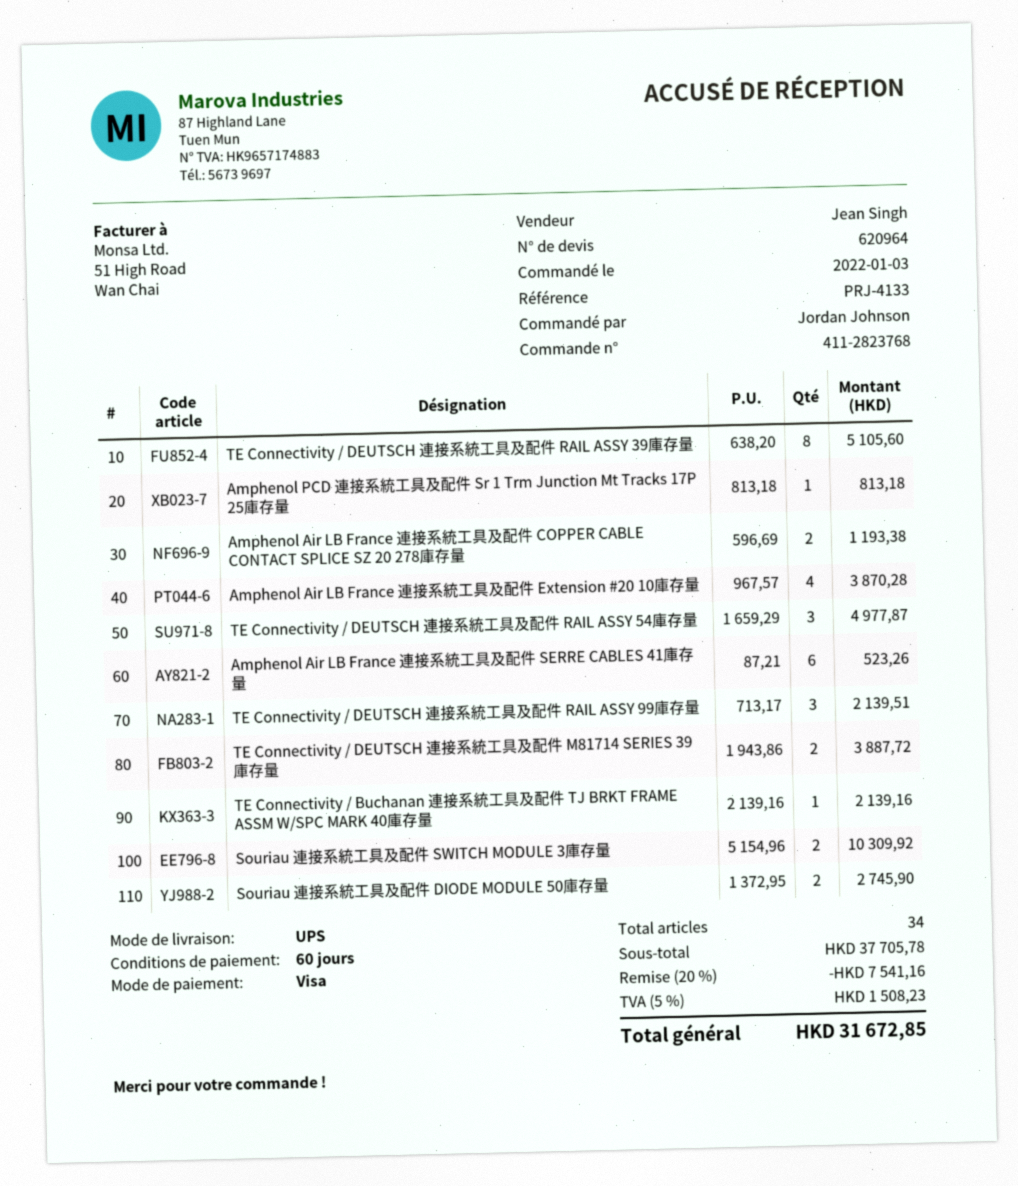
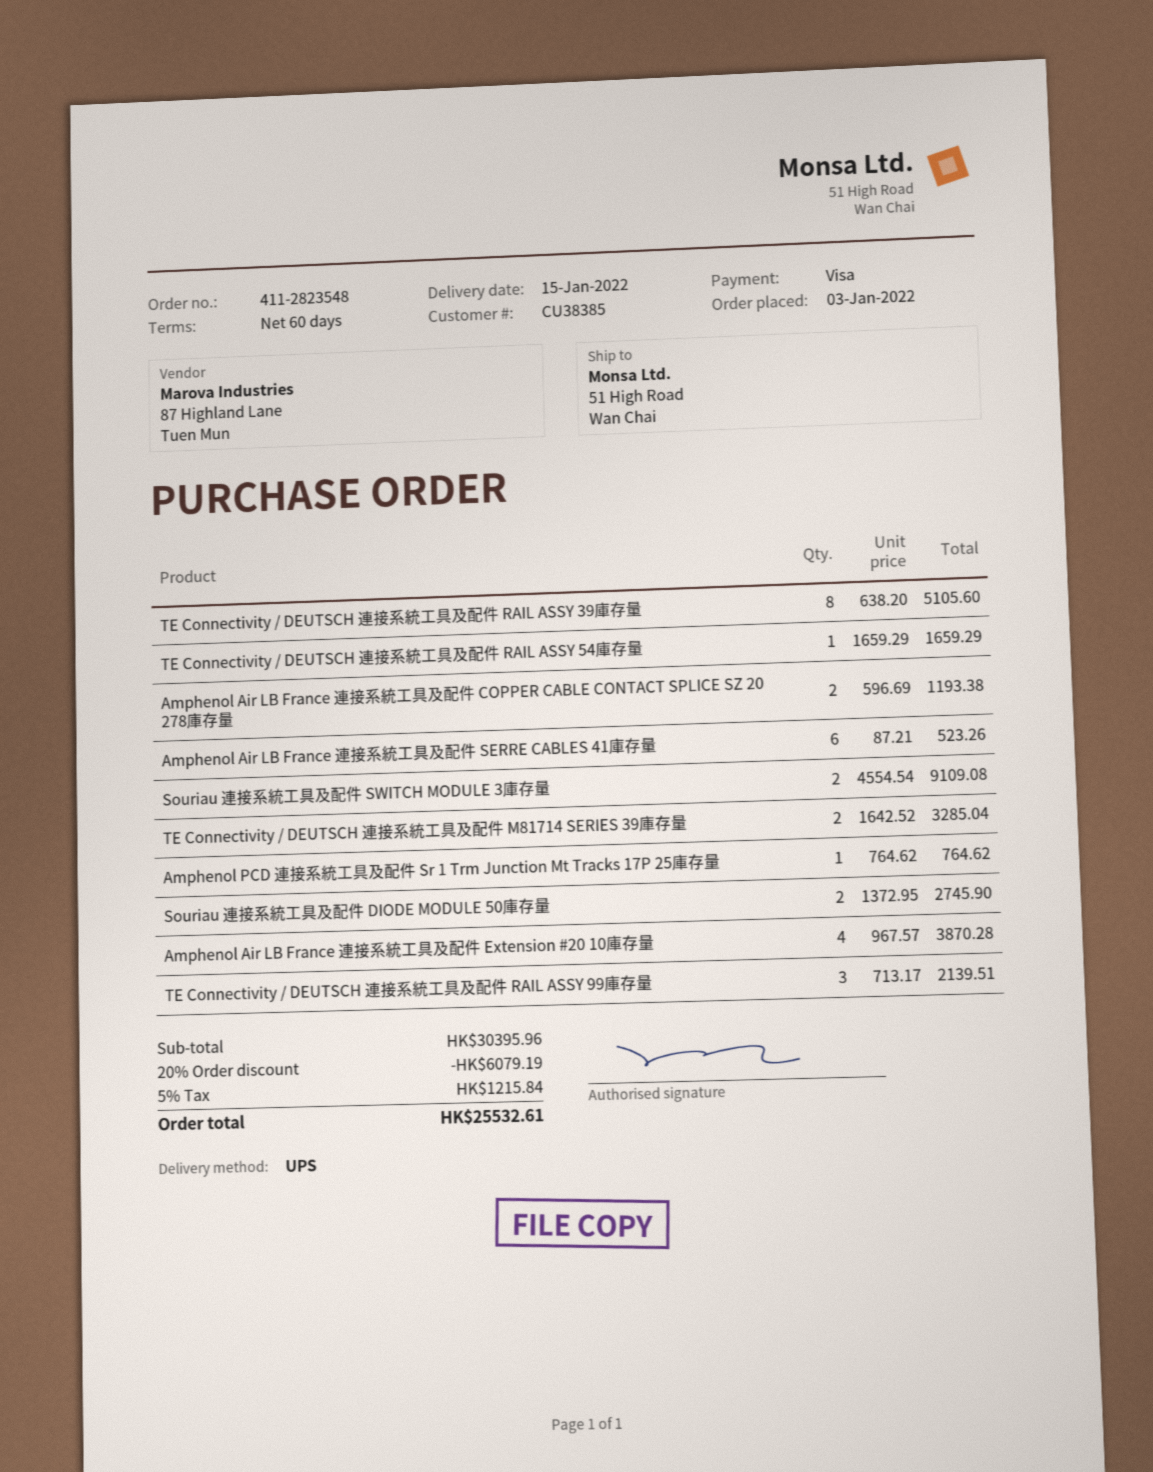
order number: 411-2823768 -> 411-2823548
Amphenol PCD 連接系統工具及配件 Sr 1 Trm Junction Mt Tracks 17P 25庫存量: 1 x 813.18 = 813.18 -> 1 x 764.62 = 764.62
TE Connectivity / DEUTSCH 連接系統工具及配件 RAIL ASSY 54庫存量: 3 x 1659.29 = 4977.87 -> 1 x 1659.29 = 1659.29
TE Connectivity / DEUTSCH 連接系統工具及配件 M81714 SERIES 39庫存量: 2 x 1943.86 = 3887.72 -> 2 x 1642.52 = 3285.04
TE Connectivity / Buchanan 連接系統工具及配件 TJ BRKT FRAME ASSM W/SPC MARK 40庫存量: 1 x 2139.16 = 2139.16 -> none
Souriau 連接系統工具及配件 SWITCH MODULE 3庫存量: 2 x 5154.96 = 10309.92 -> 2 x 4554.54 = 9109.08
subtotal: 37705.78 -> 30395.96
discount: 20% = 7541.16 -> 20% = 6079.19
tax: 5% = 1508.23 -> 5% = 1215.84
total: 31672.85 -> 25532.61

